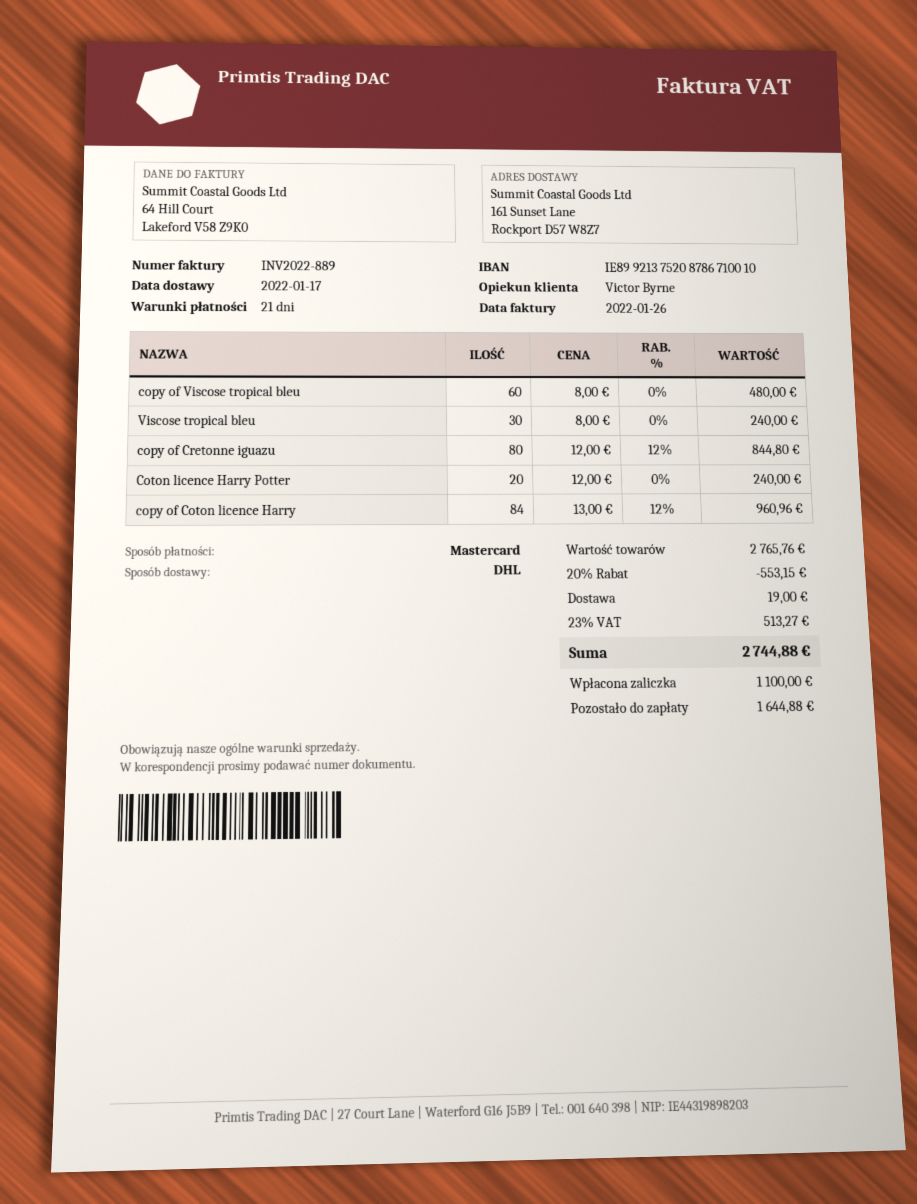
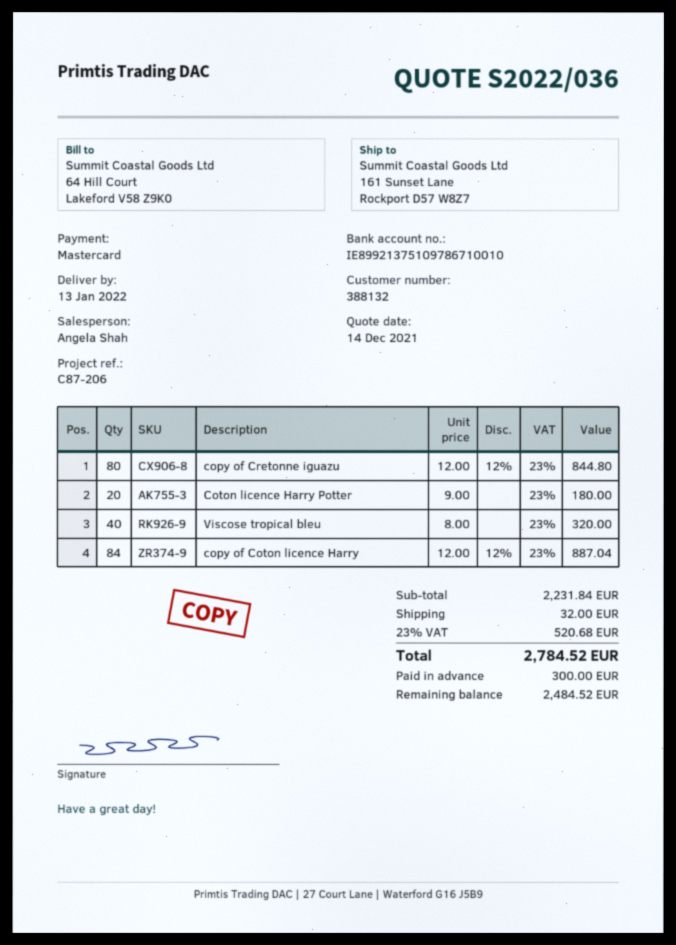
delivery date: 2022-01-17 -> 2022-01-13
sales rep: Victor Byrne -> Angela Shah
bank account: IE89921375208786710010 -> IE89921375109786710010
copy of Viscose tropical bleu: 60 x 8.00 = 480.00 -> none
Viscose tropical bleu: 30 x 8.00 = 240.00 -> 40 x 8.00 = 320.00
Coton licence Harry Potter: 20 x 12.00 = 240.00 -> 20 x 9.00 = 180.00
copy of Coton licence Harry: 84 x 13.00 - 12% = 960.96 -> 84 x 12.00 - 12% = 887.04
subtotal: 2765.76 -> 2231.84
discount: 20% = 553.15 -> none
shipping: 19.00 -> 32.00
tax: 23% = 513.27 -> 23% = 520.68
total: 2744.88 -> 2784.52
deposit: 1100.00 -> 300.00
balance: 1644.88 -> 2484.52

